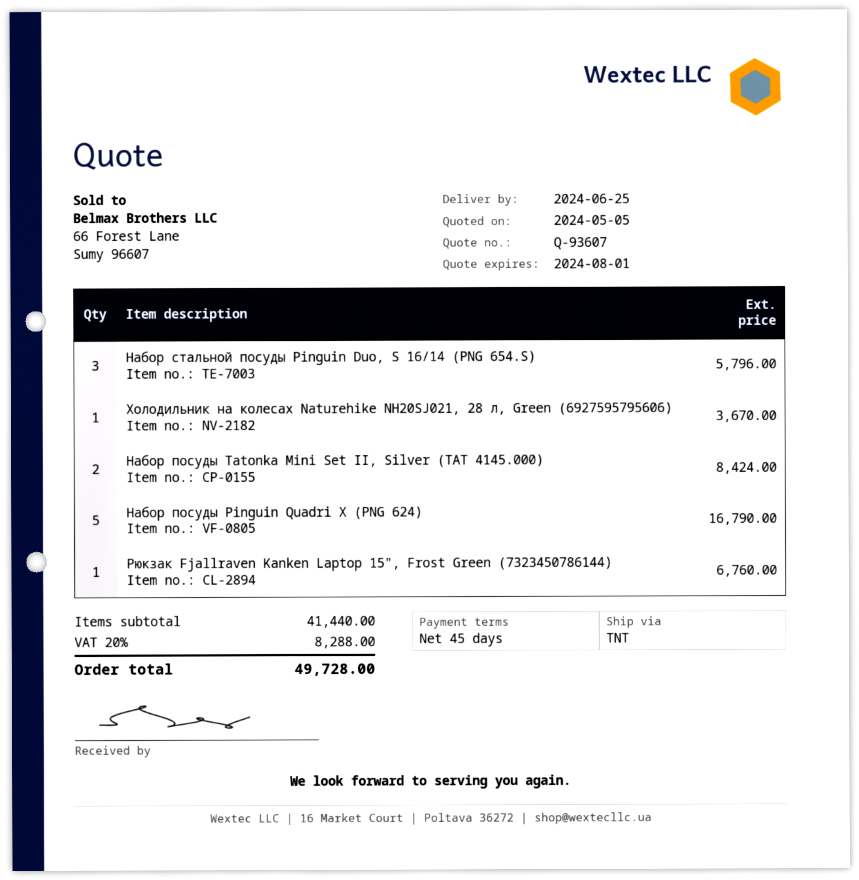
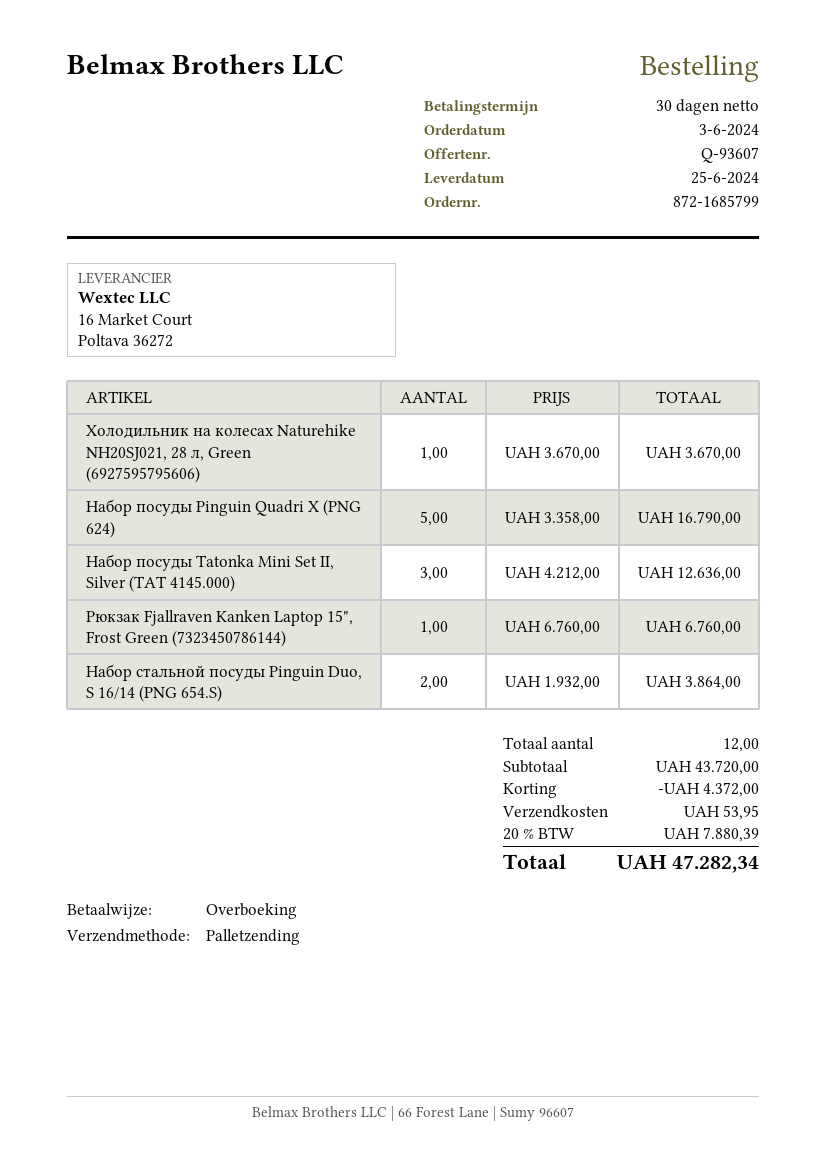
payment terms: 45 days -> 30 days
shipping method: TNT -> pallet freight
Набор стальной посуды Pinguin Duo, S 16/14 (PNG 654.S): 3 for 5796.00 -> 2 for 3864.00
Набор посуды Tatonka Mini Set II, Silver (TAT 4145.000): 2 for 8424.00 -> 3 for 12636.00
subtotal: 41440.00 -> 43720.00
discount: none -> 4372.00
shipping: none -> 53.95
tax: 20% = 8288.00 -> 20% = 7880.39
total: 49728.00 -> 47282.34

